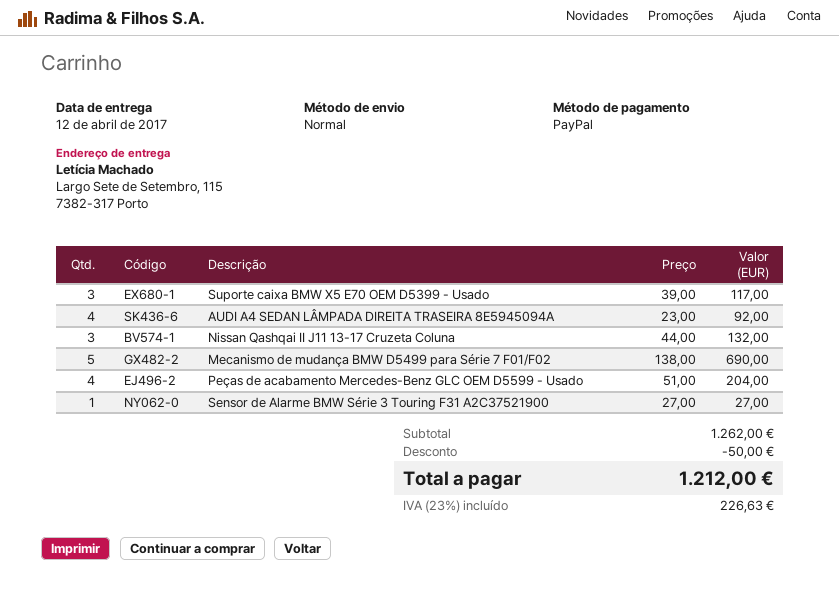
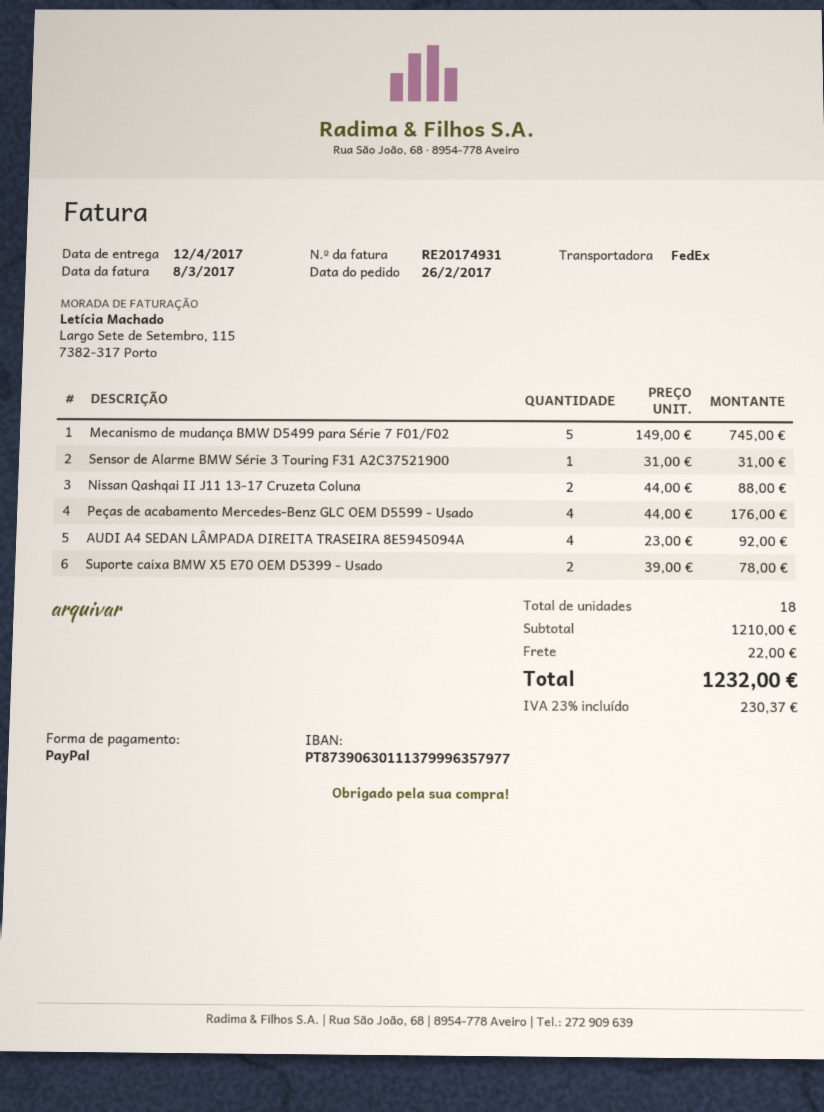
shipping method: standard -> FedEx
Suporte caixa BMW X5 E70 OEM D5399 - Usado: 3 x 39.00 = 117.00 -> 2 x 39.00 = 78.00
Nissan Qashqai II J11 13-17 Cruzeta Coluna: 3 x 44.00 = 132.00 -> 2 x 44.00 = 88.00
Mecanismo de mudança BMW D5499 para Série 7 F01/F02: 5 x 138.00 = 690.00 -> 5 x 149.00 = 745.00
Peças de acabamento Mercedes-Benz GLC OEM D5599 - Usado: 4 x 51.00 = 204.00 -> 4 x 44.00 = 176.00
Sensor de Alarme BMW Série 3 Touring F31 A2C37521900: 1 x 27.00 = 27.00 -> 1 x 31.00 = 31.00
subtotal: 1262.00 -> 1210.00
discount: 50.00 -> none
shipping: none -> 22.00
tax: 23% = 226.63 -> 23% = 230.37
total: 1212.00 -> 1232.00

